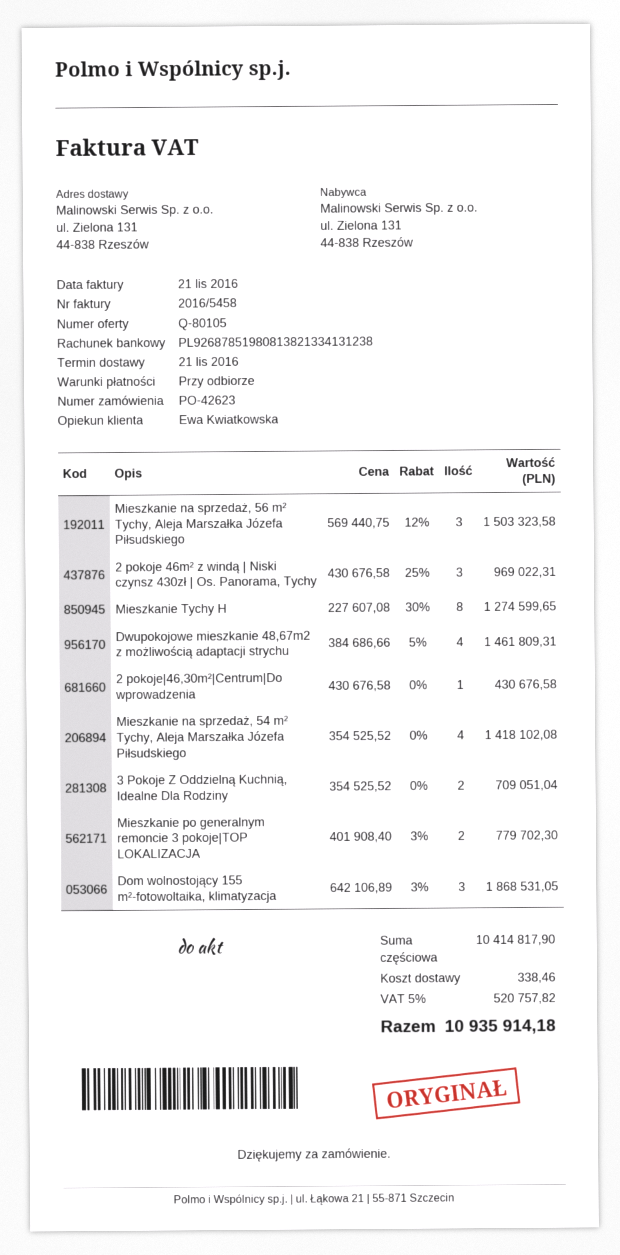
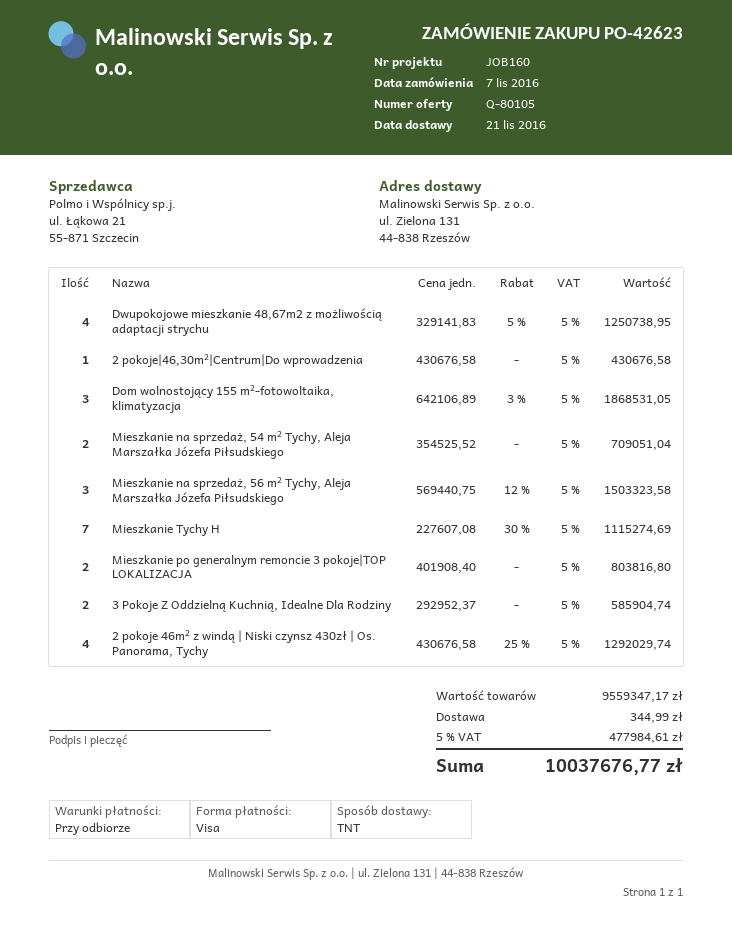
2 pokoje 46m² z windą | Niski czynsz 430zł | Os. Panorama, Tychy: 3 x 430676.58 - 25% = 969022.31 -> 4 x 430676.58 - 25% = 1292029.74
Mieszkanie Tychy H: 8 x 227607.08 - 30% = 1274599.65 -> 7 x 227607.08 - 30% = 1115274.69
Dwupokojowe mieszkanie 48,67m2 z możliwością adaptacji strychu: 4 x 384686.66 - 5% = 1461809.31 -> 4 x 329141.83 - 5% = 1250738.95
Mieszkanie na sprzedaż, 54 m² Tychy, Aleja Marszałka Józefa Piłsudskiego: 4 x 354525.52 = 1418102.08 -> 2 x 354525.52 = 709051.04
3 Pokoje Z Oddzielną Kuchnią, Idealne Dla Rodziny: 2 x 354525.52 = 709051.04 -> 2 x 292952.37 = 585904.74
Mieszkanie po generalnym remoncie 3 pokoje|TOP LOKALIZACJA: 2 x 401908.40 - 3% = 779702.30 -> 2 x 401908.40 = 803816.80
subtotal: 10414817.90 -> 9559347.17
shipping: 338.46 -> 344.99
tax: 5% = 520757.82 -> 5% = 477984.61
total: 10935914.18 -> 10037676.77

